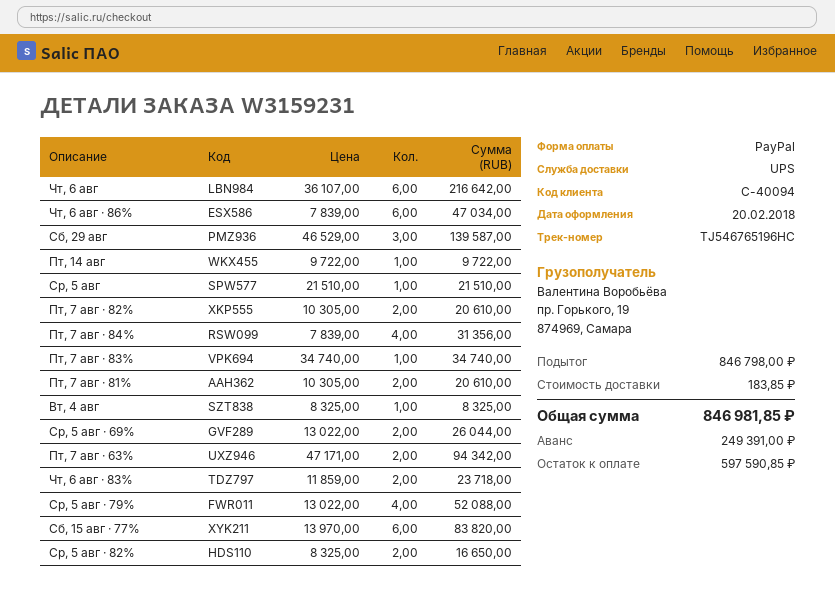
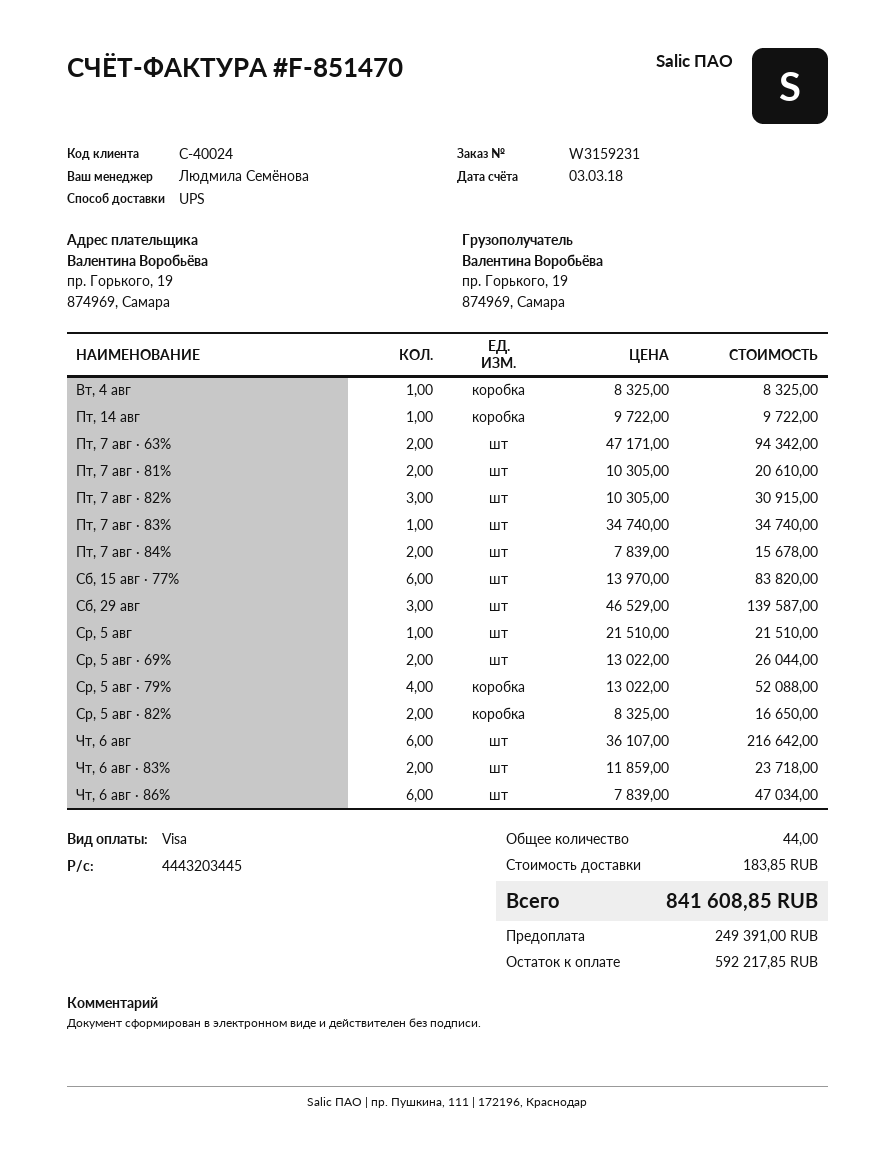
customer number: C-40094 -> C-40024
payment method: PayPal -> Visa
Пт, 7 авг · 82%: 2 x 10305.00 = 20610.00 -> 3 x 10305.00 = 30915.00
Пт, 7 авг · 84%: 4 x 7839.00 = 31356.00 -> 2 x 7839.00 = 15678.00
total: 846981.85 -> 841608.85
balance: 597590.85 -> 592217.85

